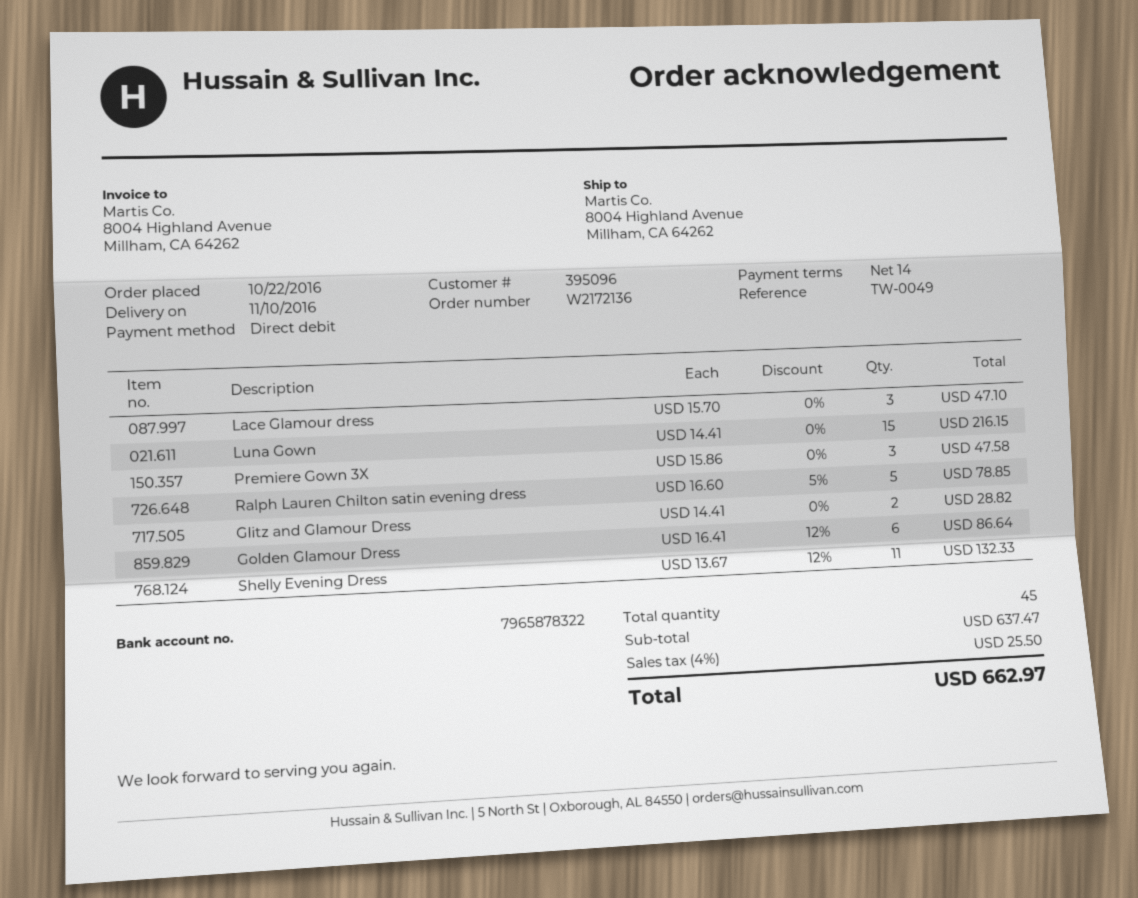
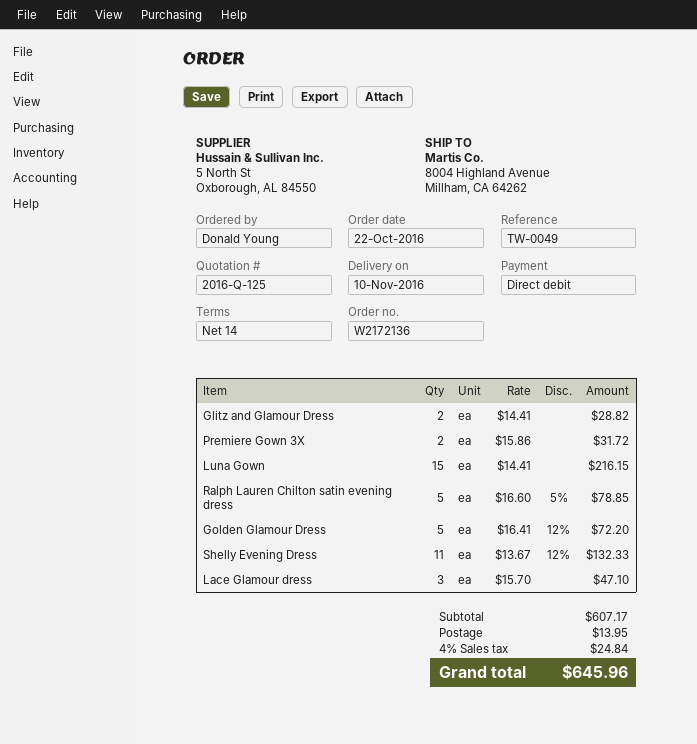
Premiere Gown 3X: 3 x 15.86 = 47.58 -> 2 x 15.86 = 31.72
Golden Glamour Dress: 6 x 16.41 - 12% = 86.64 -> 5 x 16.41 - 12% = 72.20
subtotal: 637.47 -> 607.17
shipping: none -> 13.95
tax: 4% = 25.50 -> 4% = 24.84
total: 662.97 -> 645.96

